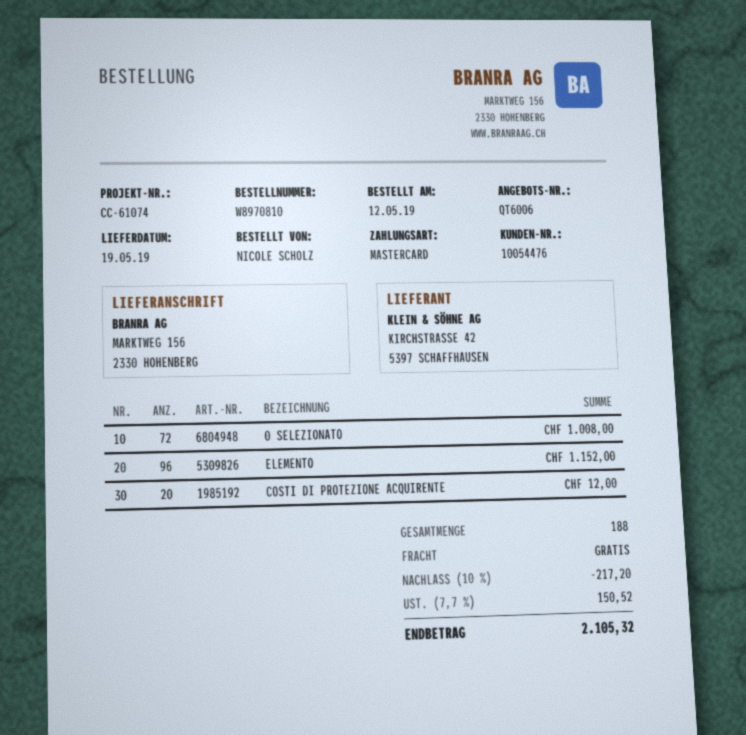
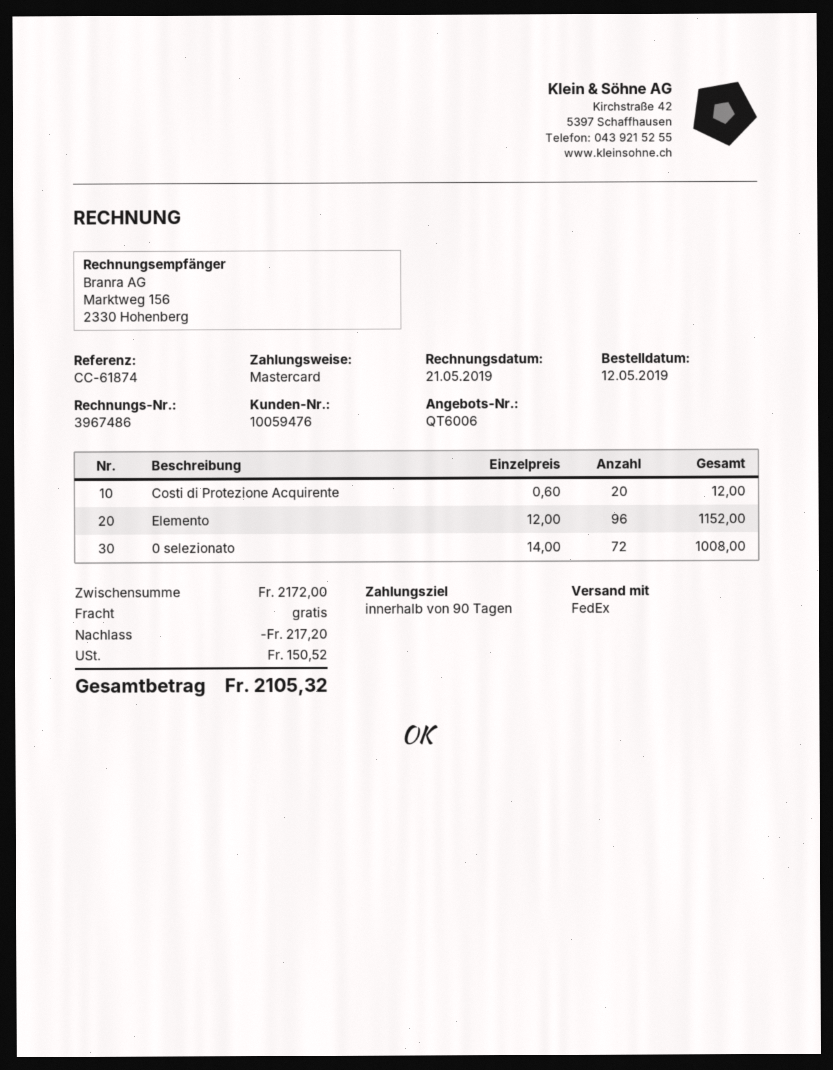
customer number: 10054476 -> 10059476
reference: CC-61074 -> CC-61874

